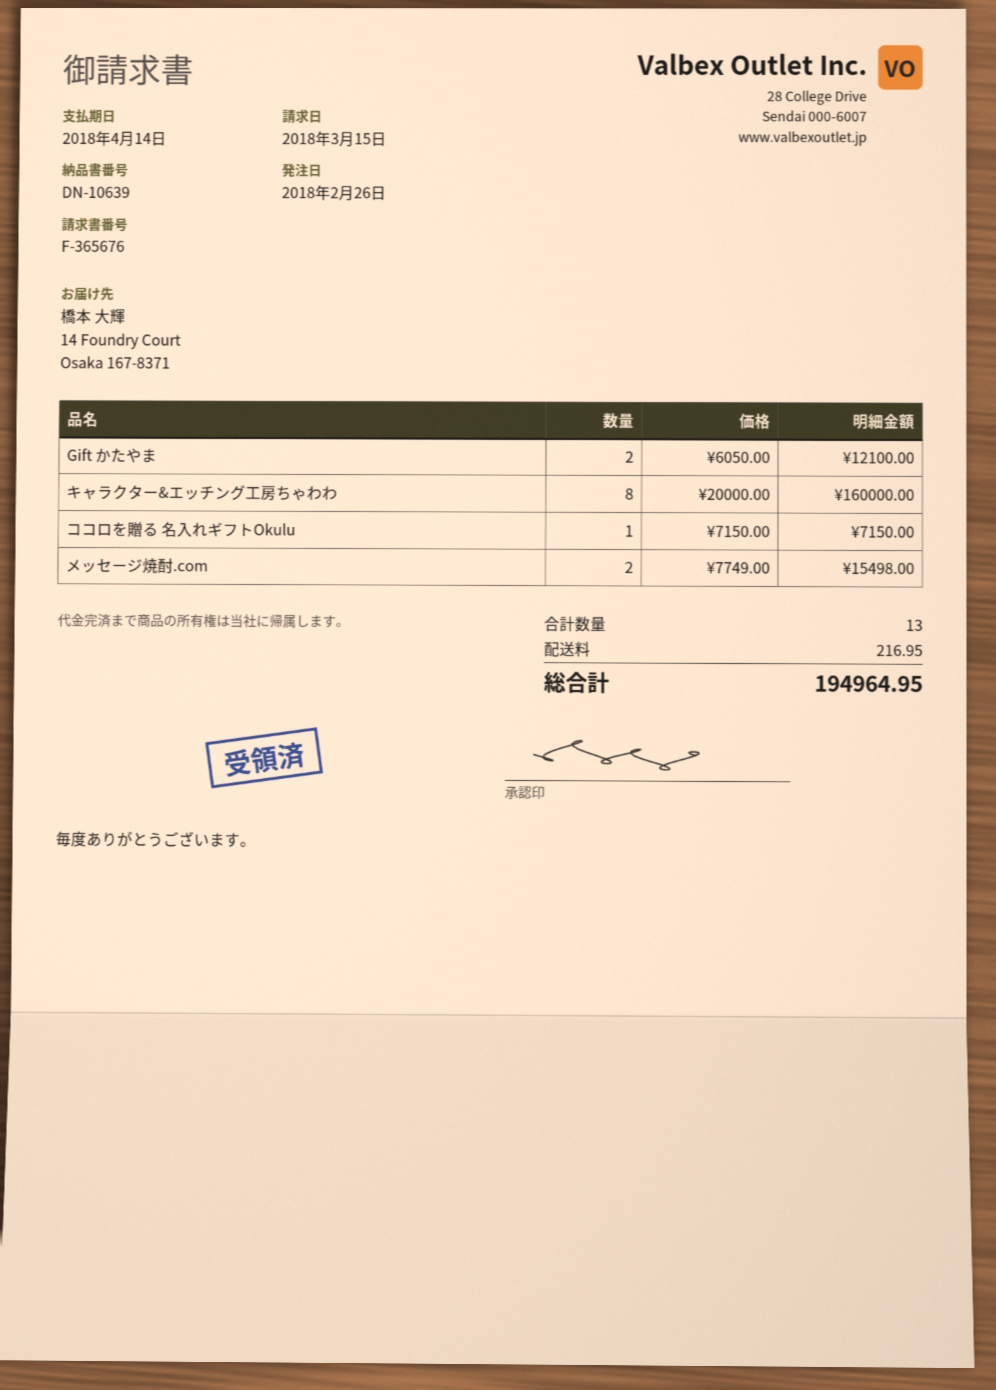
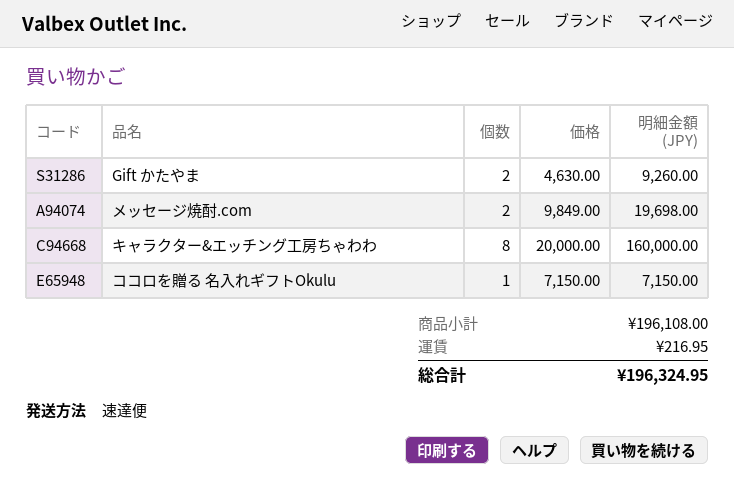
Gift かたやま: 2 x 6050.00 = 12100.00 -> 2 x 4630.00 = 9260.00
メッセージ焼酎.com: 2 x 7749.00 = 15498.00 -> 2 x 9849.00 = 19698.00
total: 194964.95 -> 196324.95

